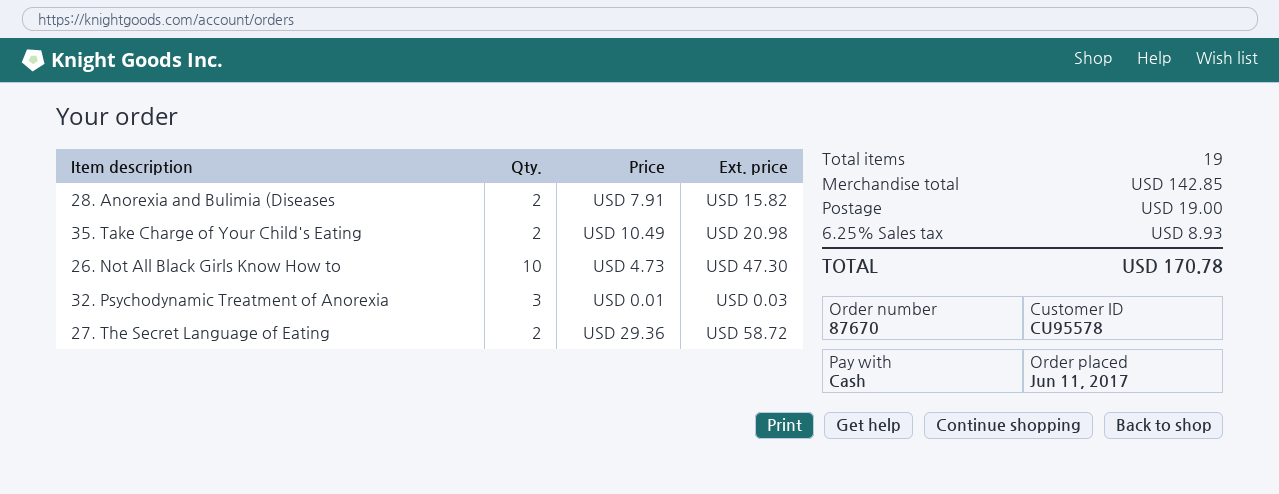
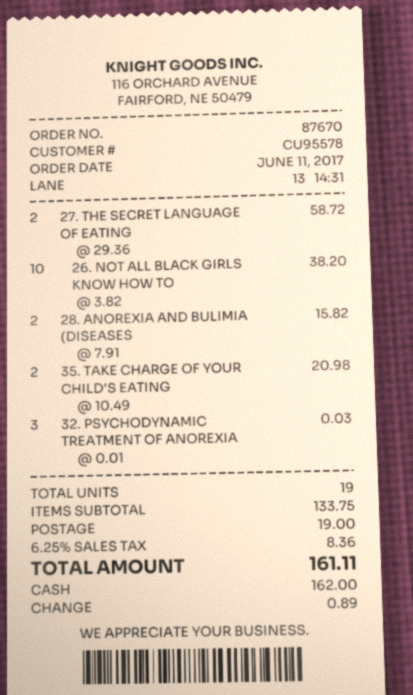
26. Not All Black Girls Know How to: 10 x 4.73 = 47.30 -> 10 x 3.82 = 38.20
subtotal: 142.85 -> 133.75
tax: 6.25% = 8.93 -> 6.25% = 8.36
total: 170.78 -> 161.11

